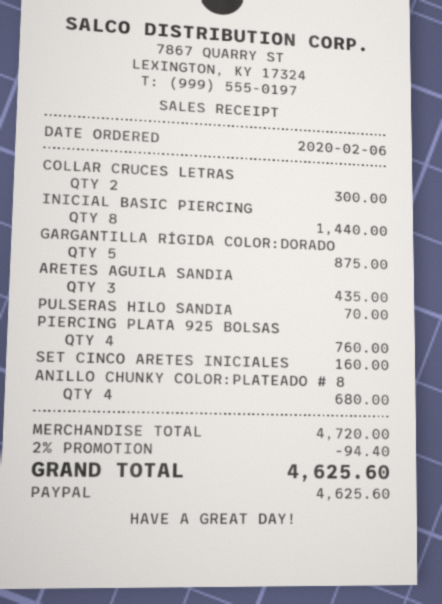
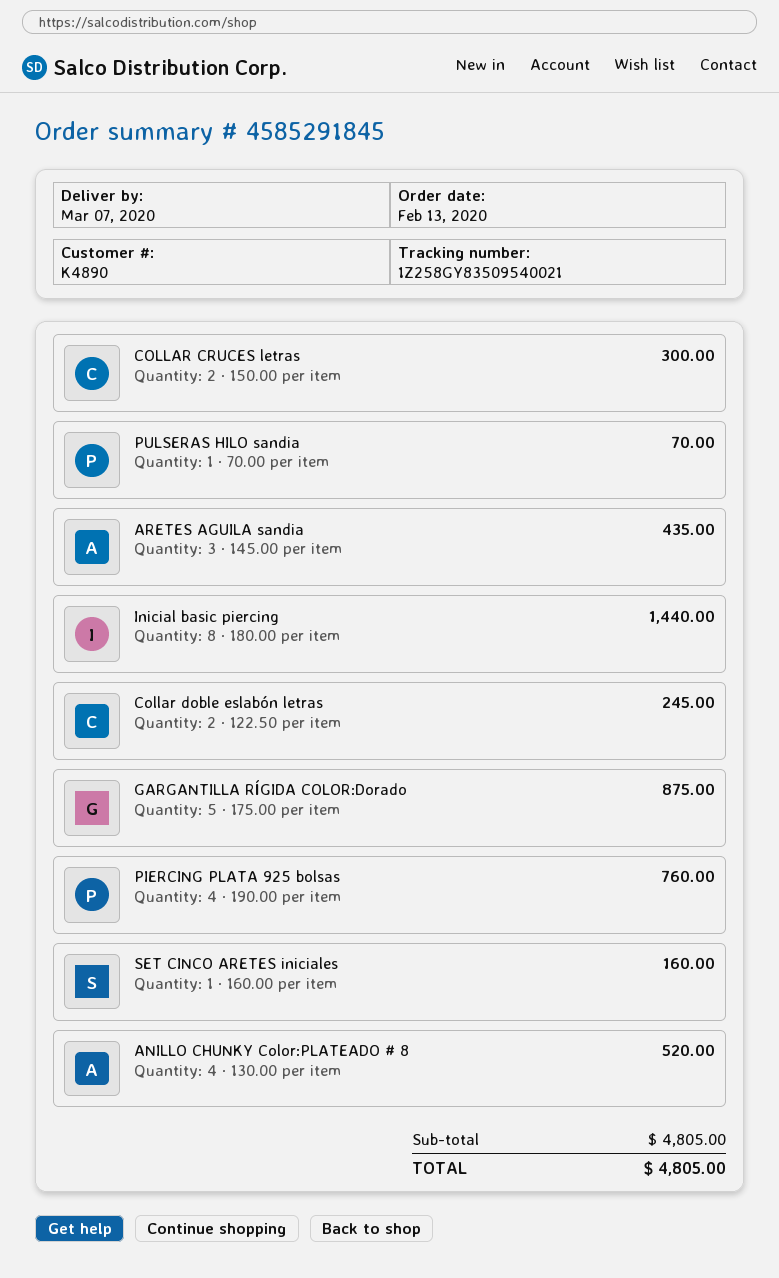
order date: 2020-02-06 -> 2020-02-13
ANILLO CHUNKY COLOR:PLATEADO # 8: 4 for 680.00 -> 4 for 520.00
Collar doble eslabón letras: none -> 2 for 245.00
subtotal: 4720.00 -> 4805.00
discount: 2% = 94.40 -> none
total: 4625.60 -> 4805.00

